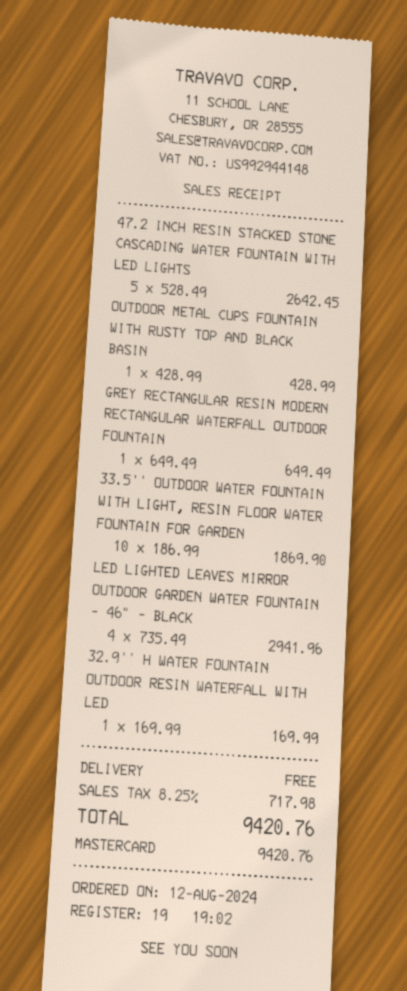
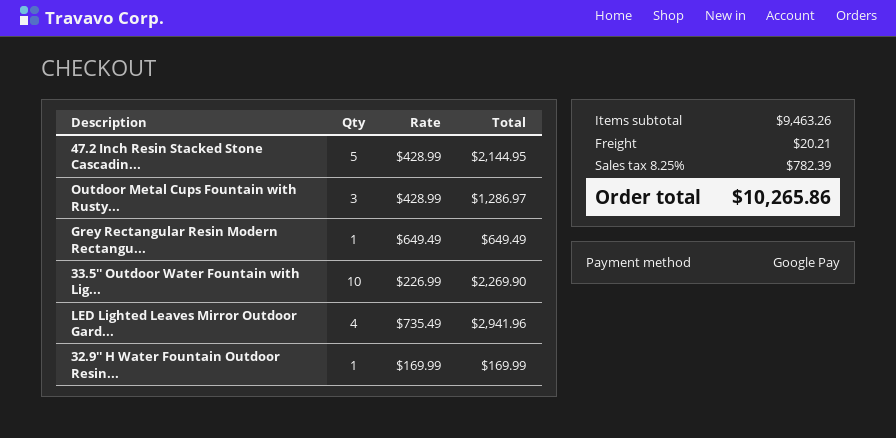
payment method: Mastercard -> Google Pay
47.2 INCH RESIN STACKED STONE CASCADING WATER FOUNTAIN WITH LED LIGHTS: 5 x 528.49 = 2642.45 -> 5 x 428.99 = 2144.95
OUTDOOR METAL CUPS FOUNTAIN WITH RUSTY TOP AND BLACK BASIN: 1 x 428.99 = 428.99 -> 3 x 428.99 = 1286.97
33.5'' OUTDOOR WATER FOUNTAIN WITH LIGHT, RESIN FLOOR WATER FOUNTAIN FOR GARDEN: 10 x 186.99 = 1869.90 -> 10 x 226.99 = 2269.90
shipping: 0.00 -> 20.21
tax: 8.25% = 717.98 -> 8.25% = 782.39
total: 9420.76 -> 10265.86

